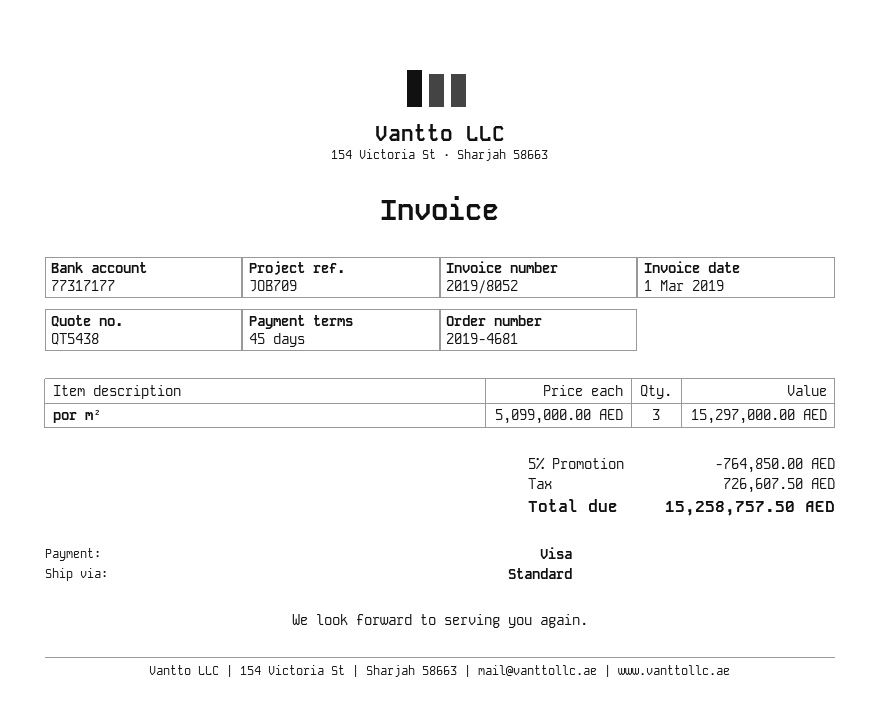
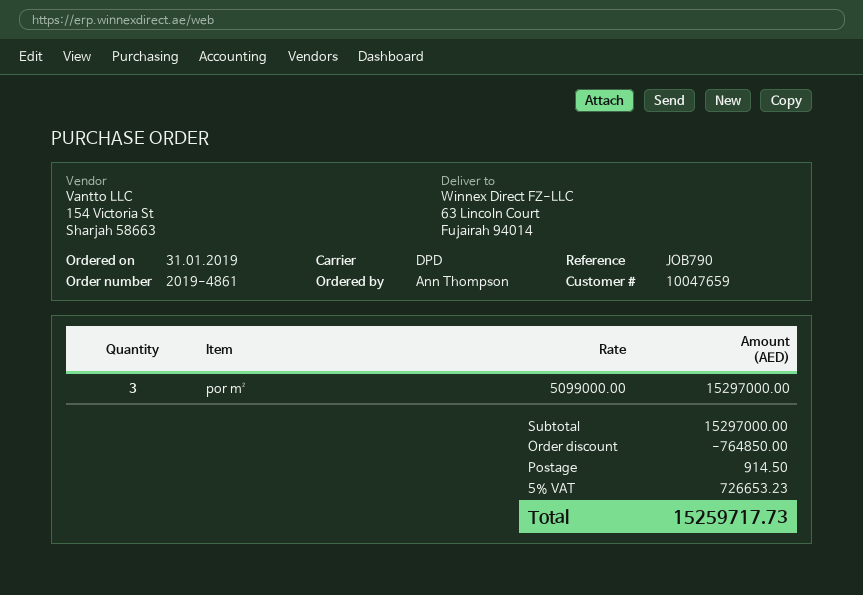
order number: 2019-4681 -> 2019-4861
reference: JOB709 -> JOB790
shipping method: standard -> DPD
shipping: none -> 914.50
tax: 726607.50 -> 726653.23
total: 15258757.50 -> 15259717.73

